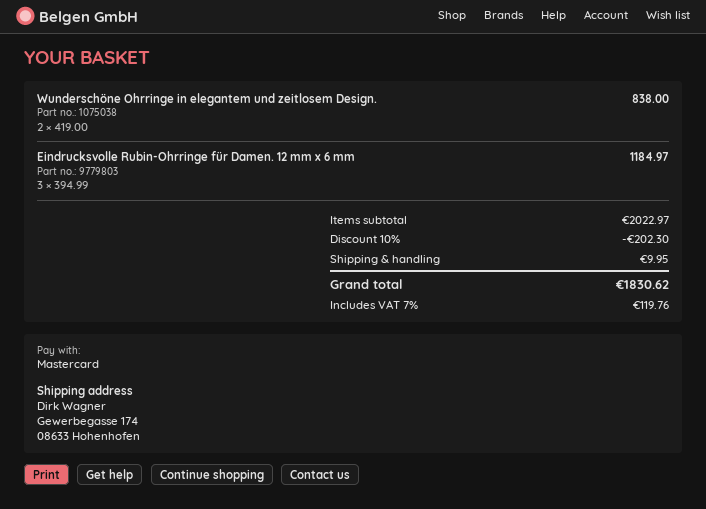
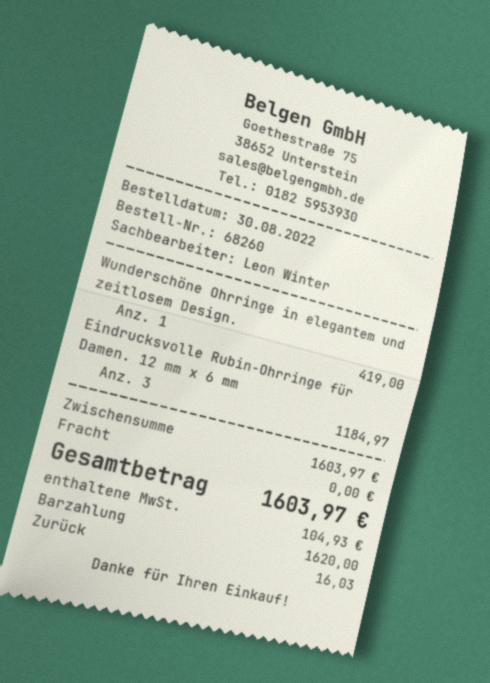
payment method: Mastercard -> cash
Wunderschöne Ohrringe in elegantem und zeitlosem Design.: 2 for 838.00 -> 1 for 419.00
subtotal: 2022.97 -> 1603.97
discount: 10% = 202.30 -> none
shipping: 9.95 -> 0.00
tax: 119.76 -> 104.93
total: 1830.62 -> 1603.97

